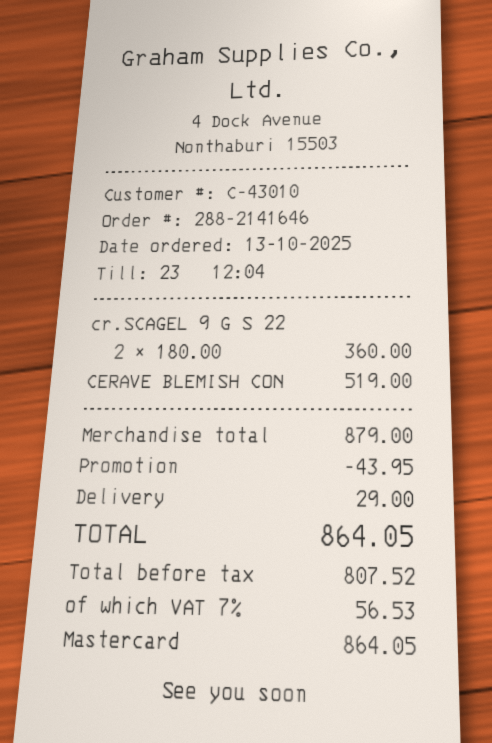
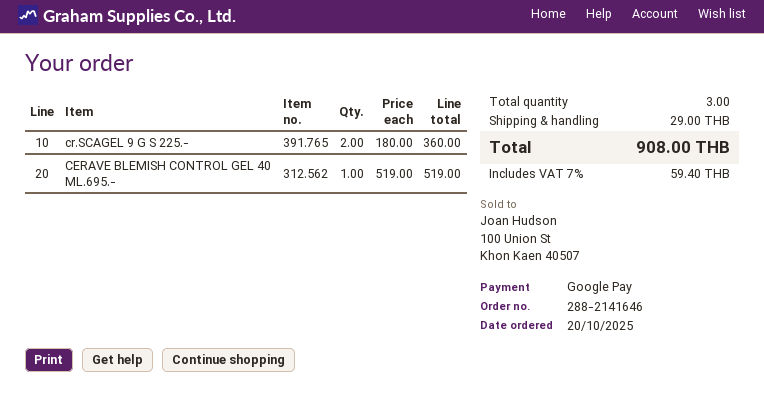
order date: 2025-10-13 -> 2025-10-20
payment method: Mastercard -> Google Pay
discount: 43.95 -> none
tax: 7% = 56.53 -> 7% = 59.40
total: 864.05 -> 908.00

